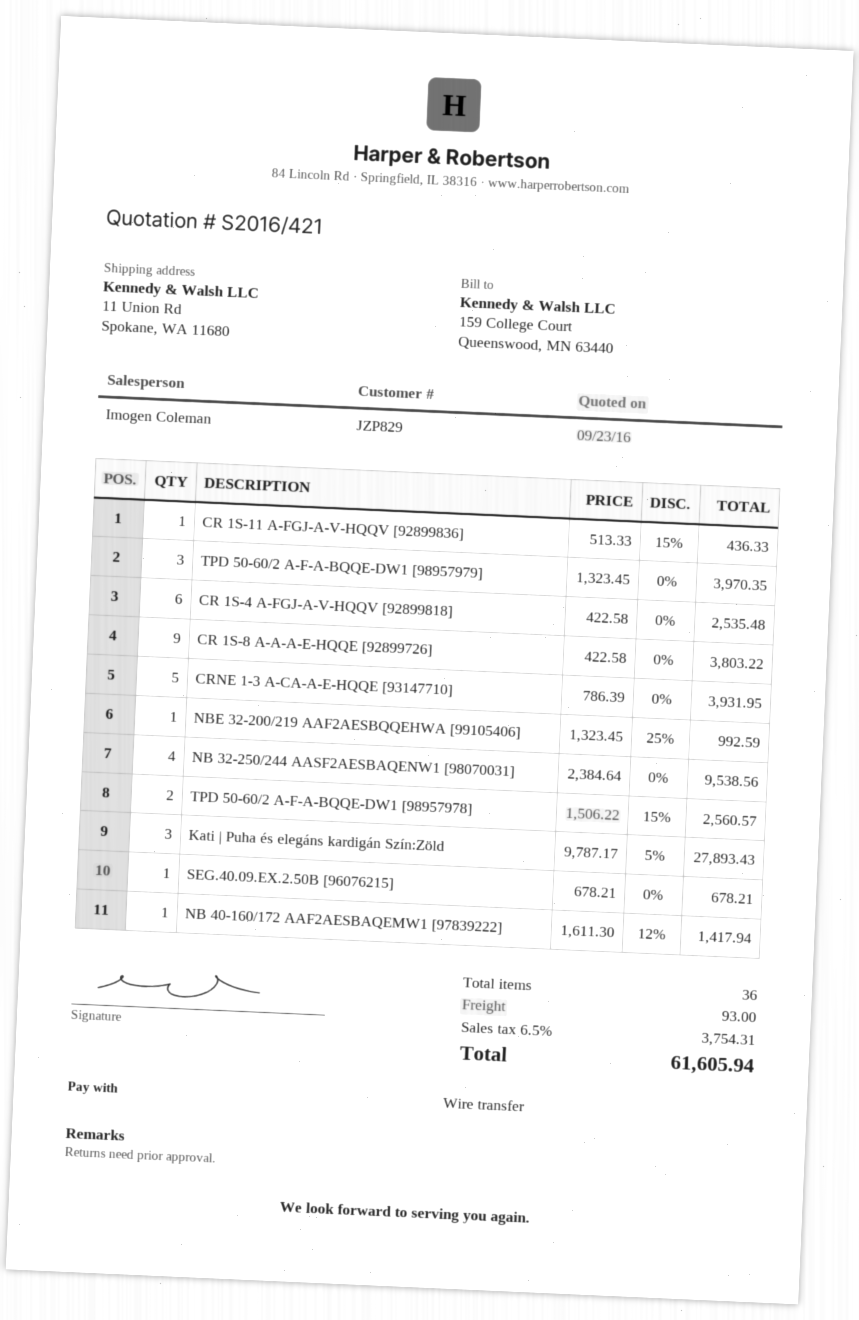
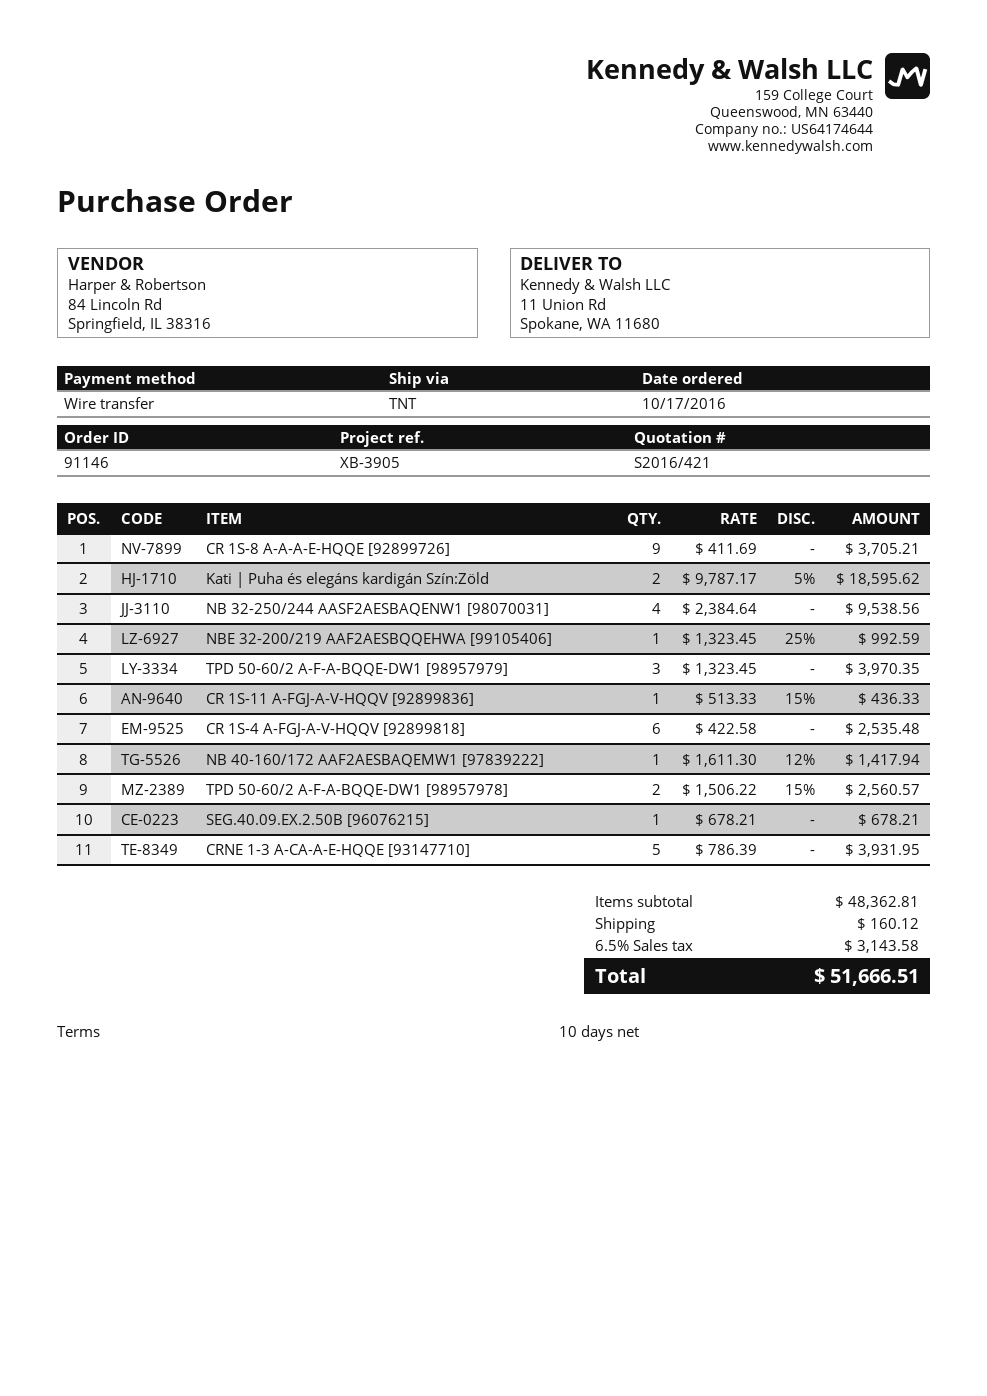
CR 1S-8 A-A-A-E-HQQE [92899726]: 9 x 422.58 = 3803.22 -> 9 x 411.69 = 3705.21
Kati | Puha és elegáns kardigán Szín:Zöld: 3 x 9787.17 - 5% = 27893.43 -> 2 x 9787.17 - 5% = 18595.62
shipping: 93.00 -> 160.12
tax: 6.5% = 3754.31 -> 6.5% = 3143.58
total: 61605.94 -> 51666.51

